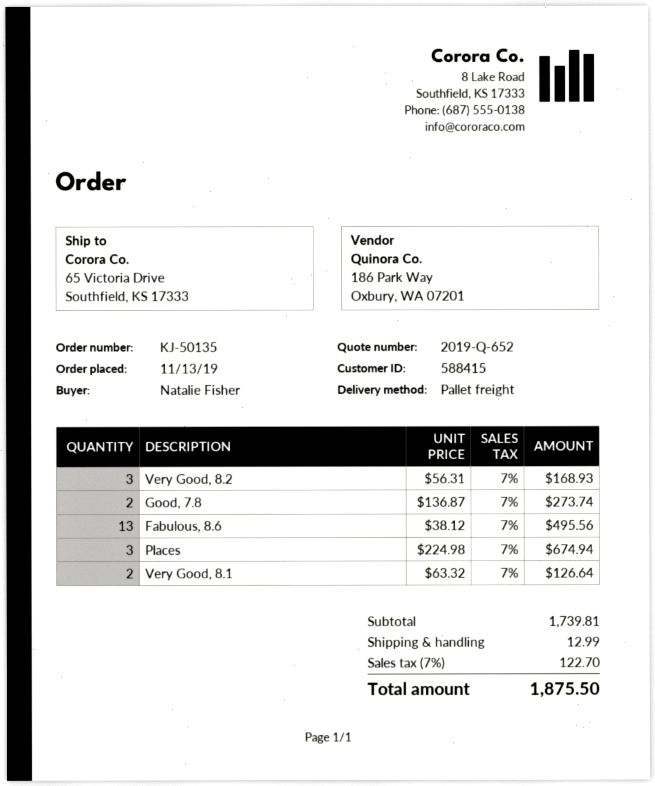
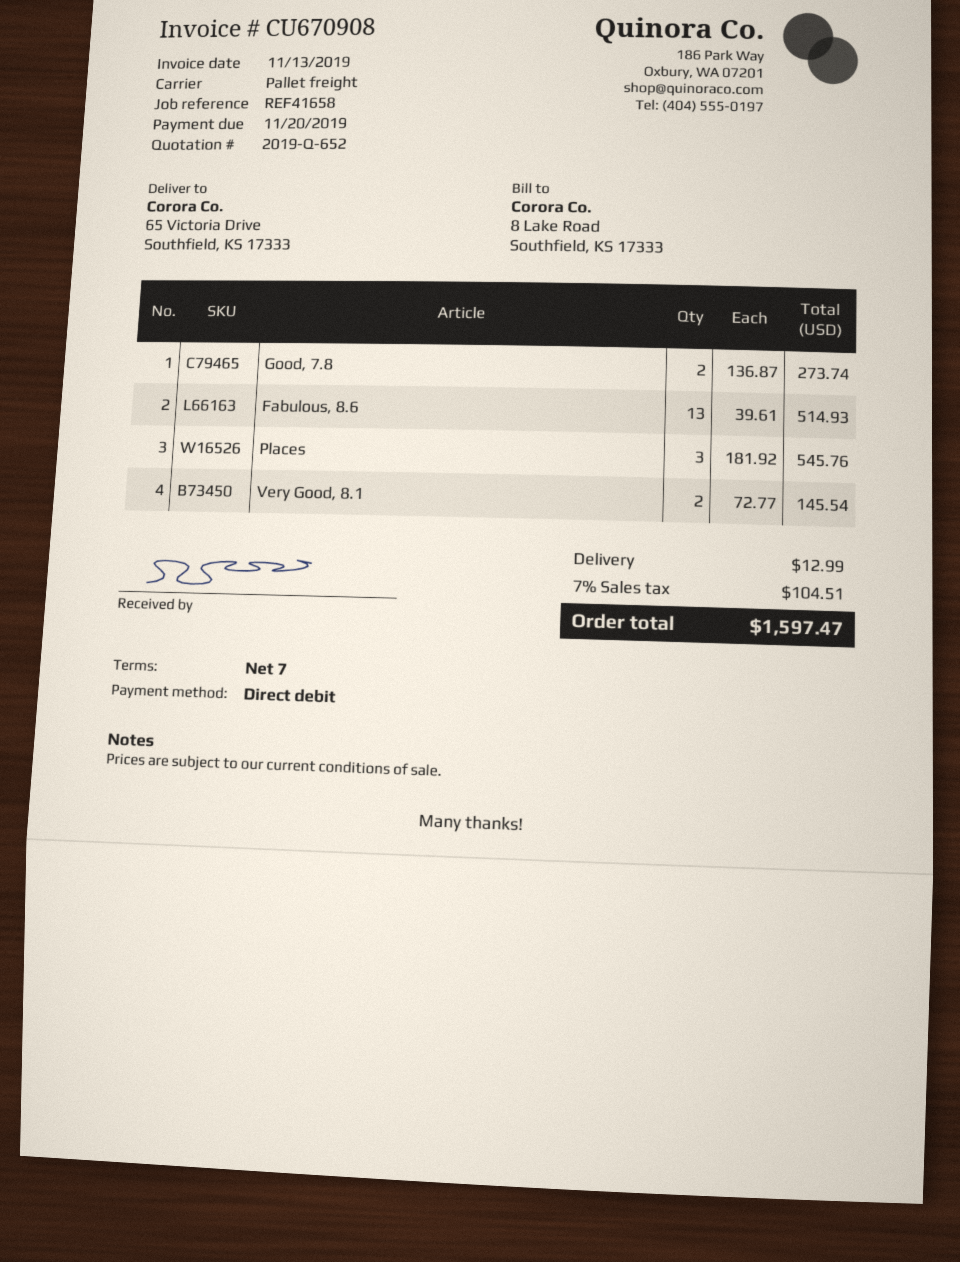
Very Good, 8.2: 3 x 56.31 = 168.93 -> none
Fabulous, 8.6: 13 x 38.12 = 495.56 -> 13 x 39.61 = 514.93
Places: 3 x 224.98 = 674.94 -> 3 x 181.92 = 545.76
Very Good, 8.1: 2 x 63.32 = 126.64 -> 2 x 72.77 = 145.54
tax: 7% = 122.70 -> 7% = 104.51
total: 1875.50 -> 1597.47

